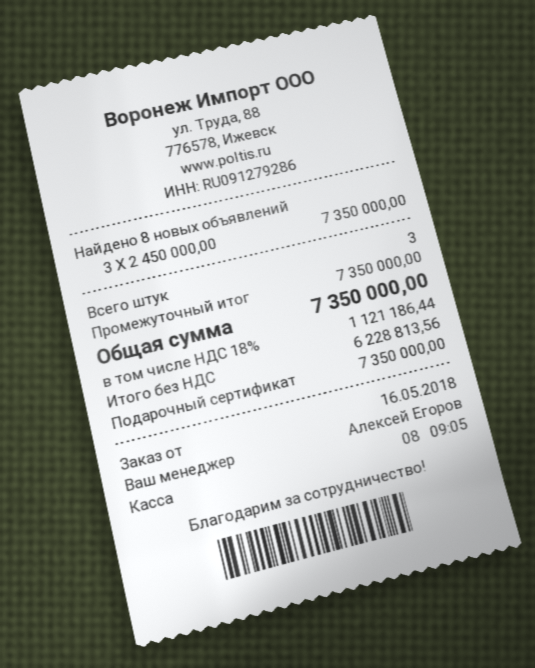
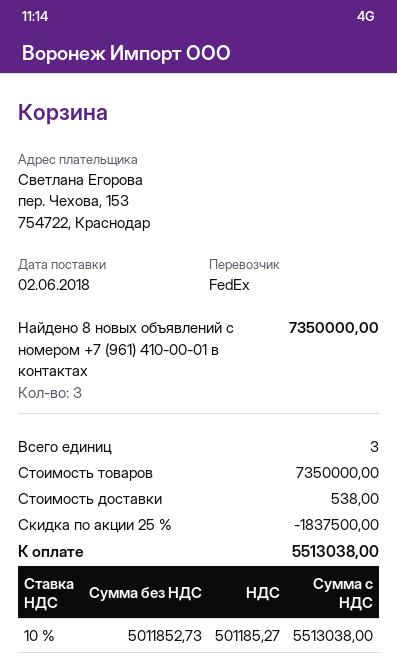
discount: none -> 25% = 1837500.00
shipping: none -> 538.00
net: 6228813.56 -> 5011852.73
tax: 18% = 1121186.44 -> 10% = 501185.27
total: 7350000.00 -> 5513038.00

